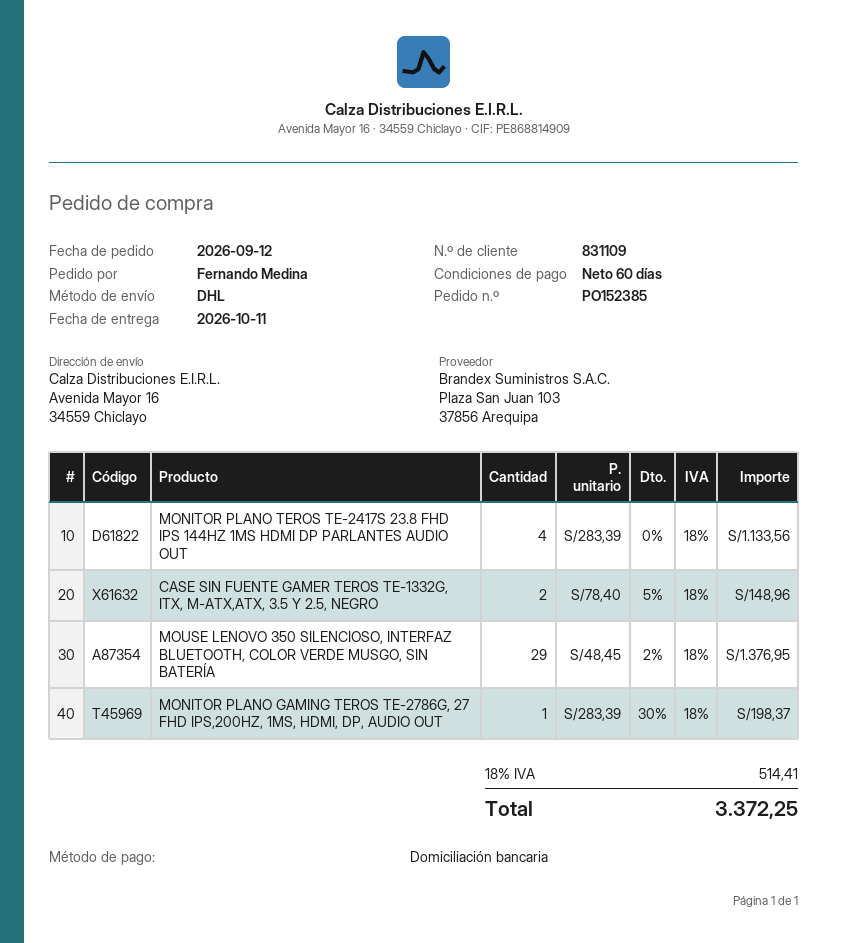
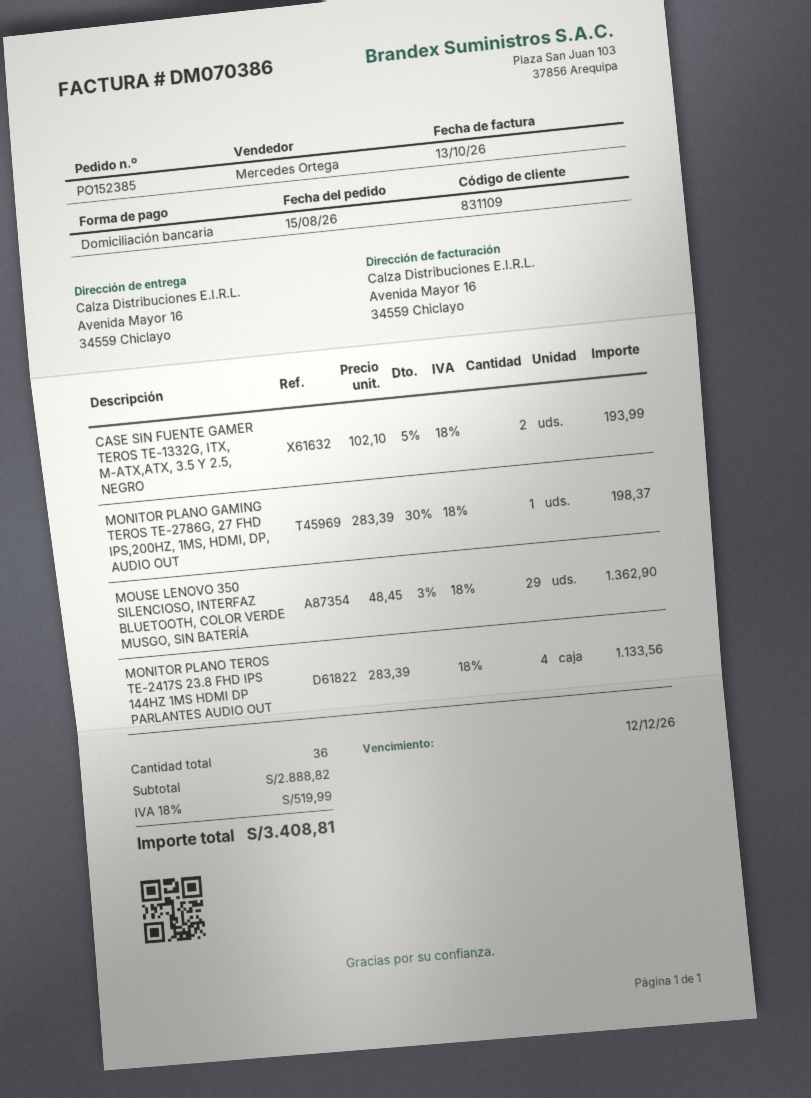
order date: 2026-09-12 -> 2026-08-15
CASE SIN FUENTE GAMER TEROS TE-1332G, ITX, M-ATX,ATX, 3.5 Y 2.5, NEGRO: 2 x 78.40 - 5% = 148.96 -> 2 x 102.10 - 5% = 193.99
MOUSE LENOVO 350 SILENCIOSO, INTERFAZ BLUETOOTH, COLOR VERDE MUSGO, SIN BATERÍA: 29 x 48.45 - 2% = 1376.95 -> 29 x 48.45 - 3% = 1362.90
tax: 18% = 514.41 -> 18% = 519.99
total: 3372.25 -> 3408.81

